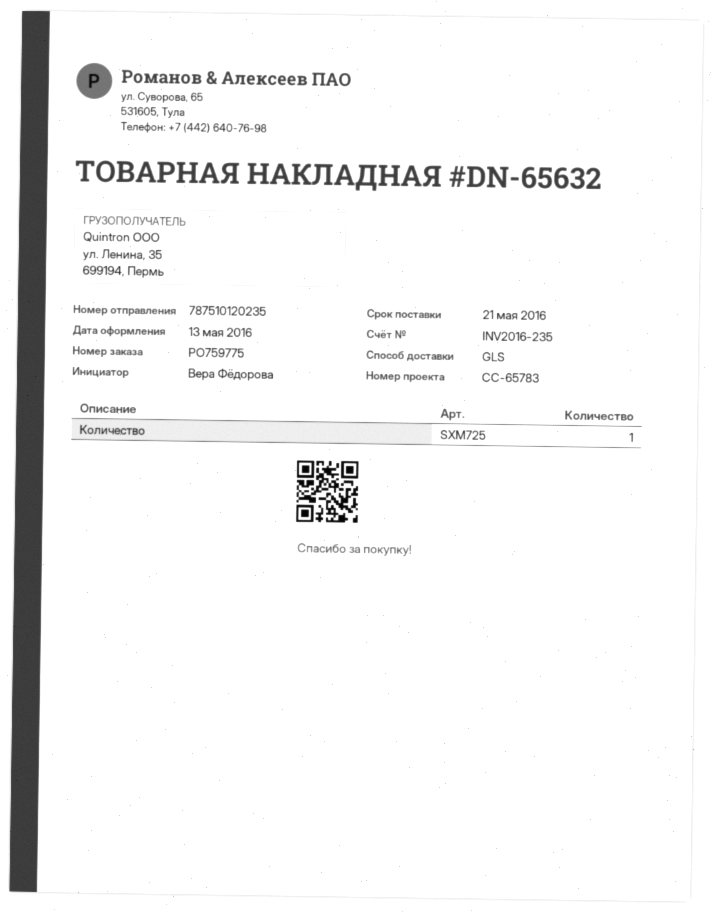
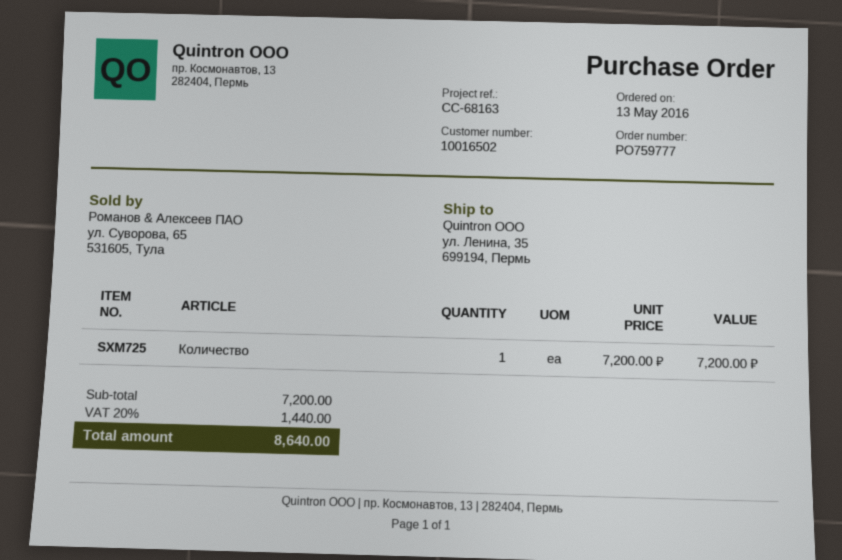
order number: PO759775 -> PO759777
reference: CC-65783 -> CC-68163

